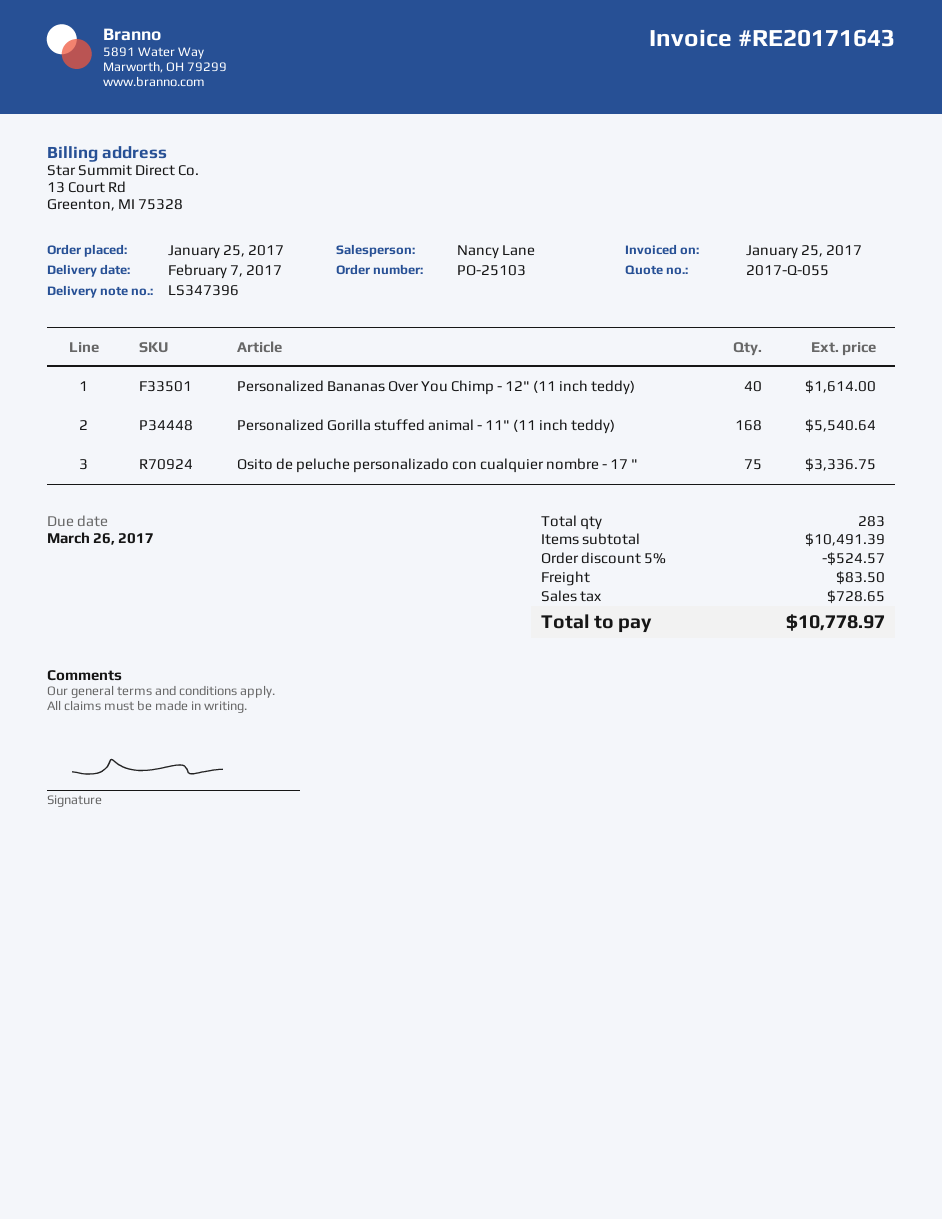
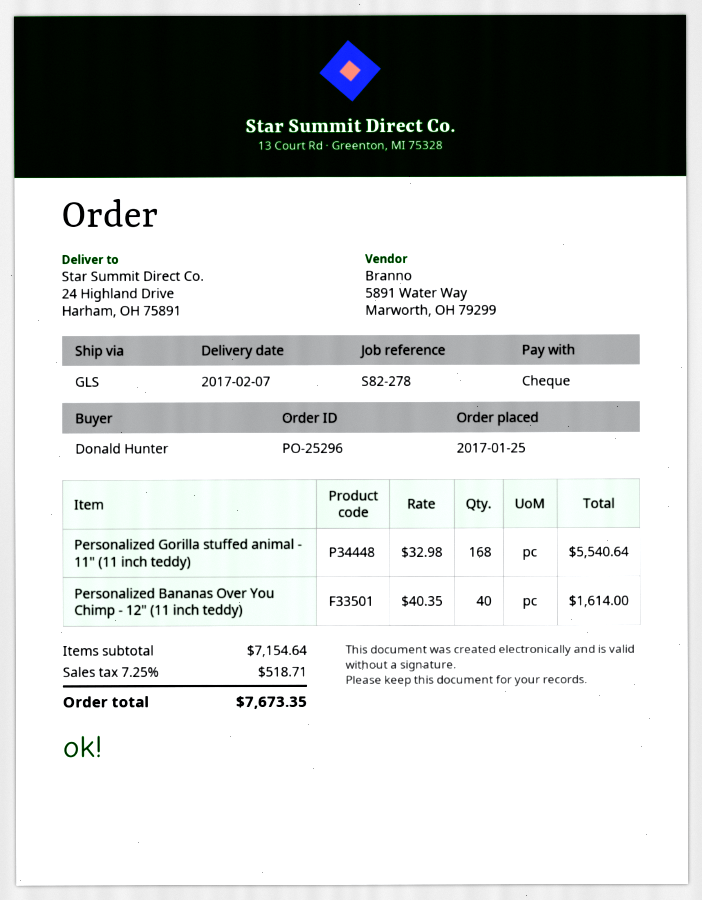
order number: PO-25103 -> PO-25296
Osito de peluche personalizado con cualquier nombre - 17 ": 75 for 3336.75 -> none
subtotal: 10491.39 -> 7154.64
discount: 5% = 524.57 -> none
shipping: 83.50 -> none
tax: 728.65 -> 518.71
total: 10778.97 -> 7673.35

